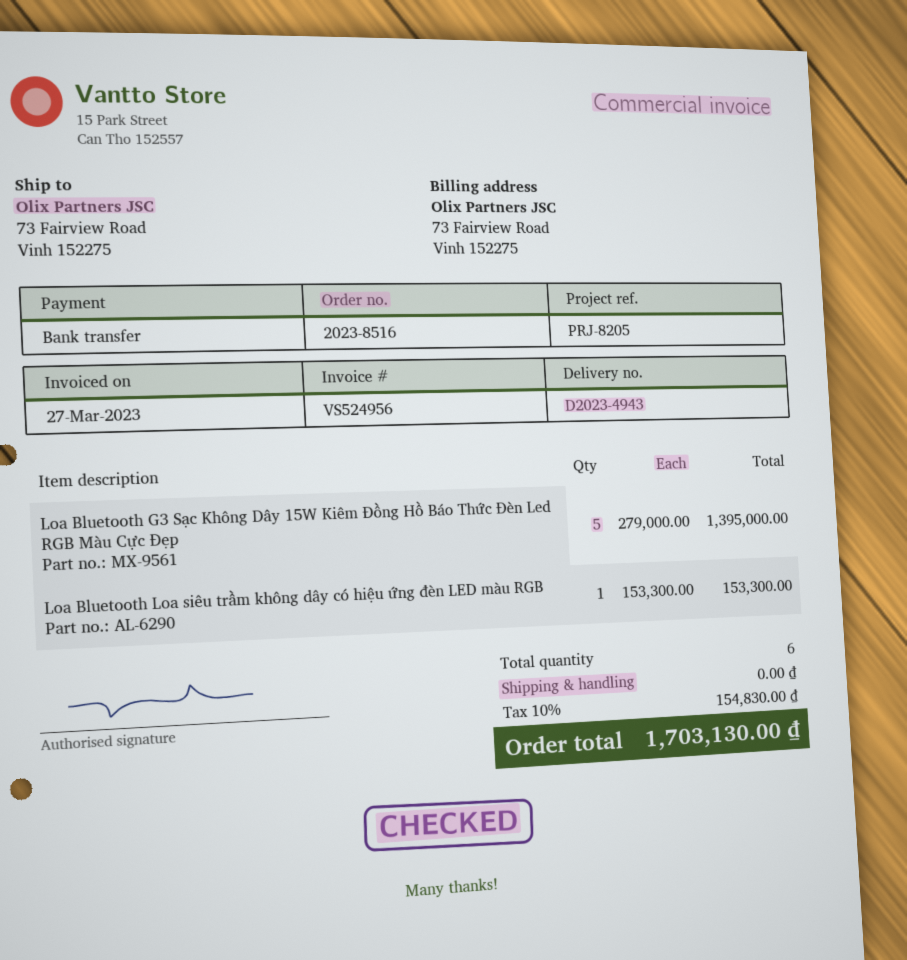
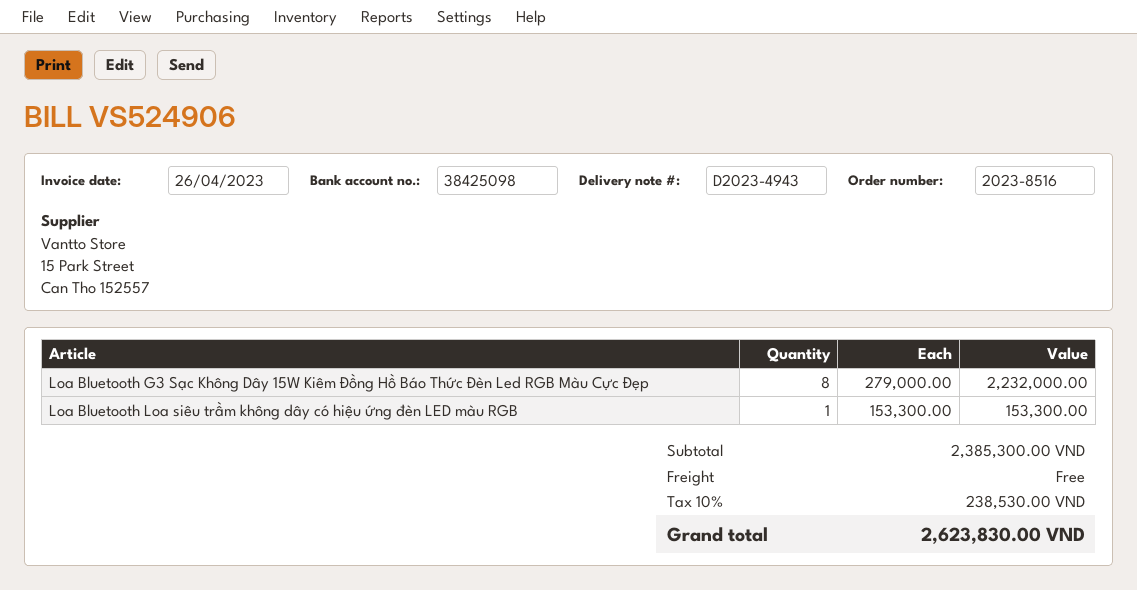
invoice number: VS524956 -> VS524906
invoice date: 2023-03-27 -> 2023-04-26
Loa Bluetooth G3 Sạc Không Dây 15W Kiêm Đồng Hồ Báo Thức Đèn Led RGB Màu Cực Đẹp: 5 x 279000.00 = 1395000.00 -> 8 x 279000.00 = 2232000.00
tax: 10% = 154830.00 -> 10% = 238530.00
total: 1703130.00 -> 2623830.00

